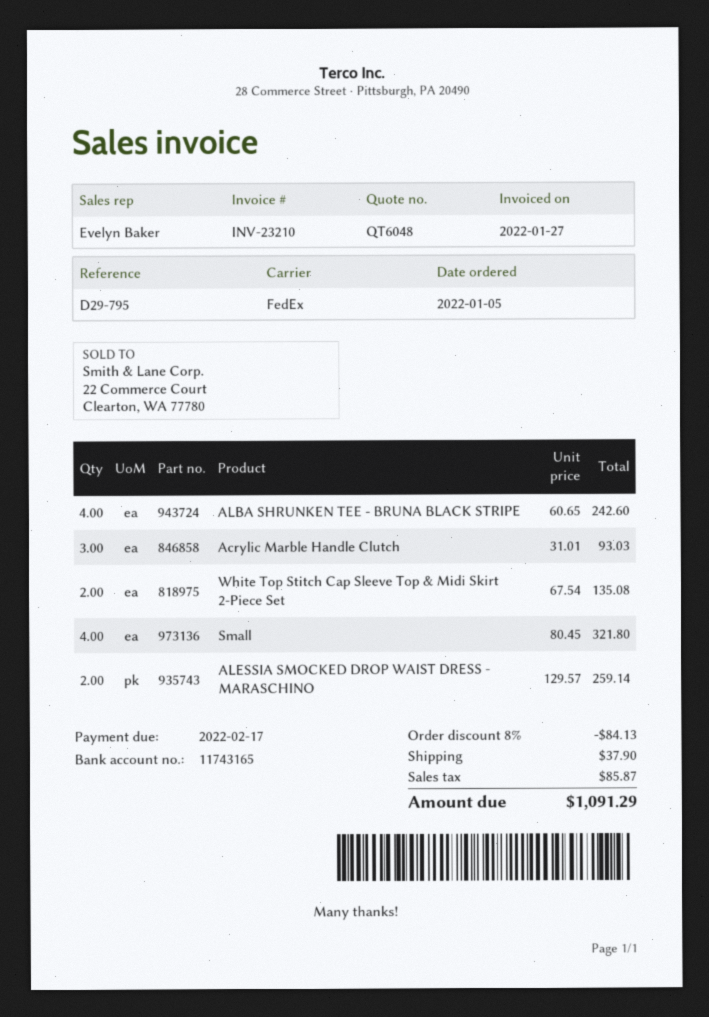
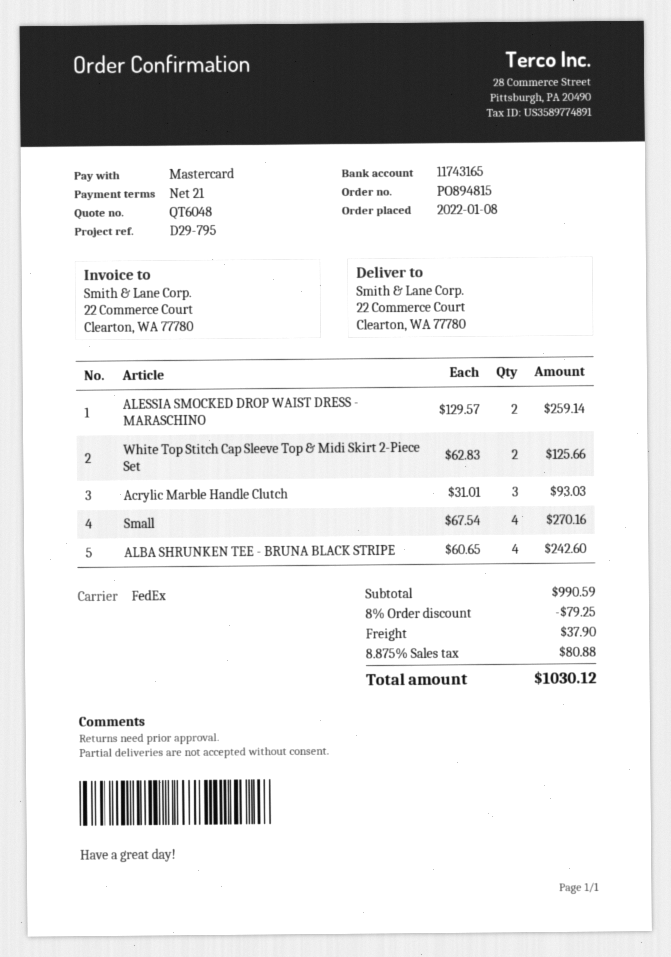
order date: 2022-01-05 -> 2022-01-08
White Top Stitch Cap Sleeve Top & Midi Skirt 2-Piece Set: 2 x 67.54 = 135.08 -> 2 x 62.83 = 125.66
Small: 4 x 80.45 = 321.80 -> 4 x 67.54 = 270.16
discount: 8% = 84.13 -> 8% = 79.25
tax: 85.87 -> 80.88
total: 1091.29 -> 1030.12

